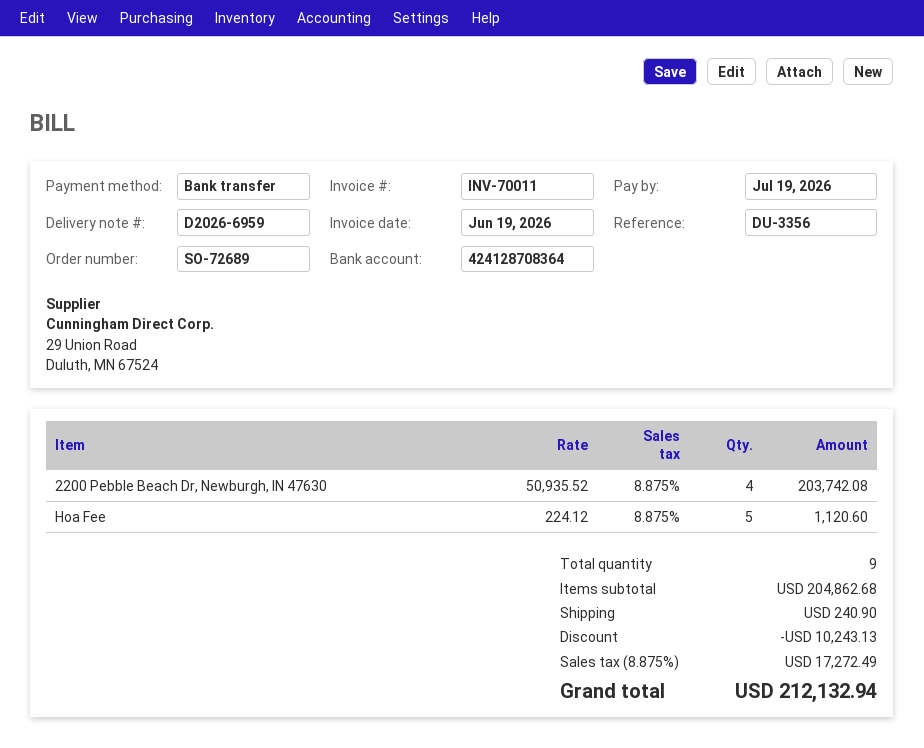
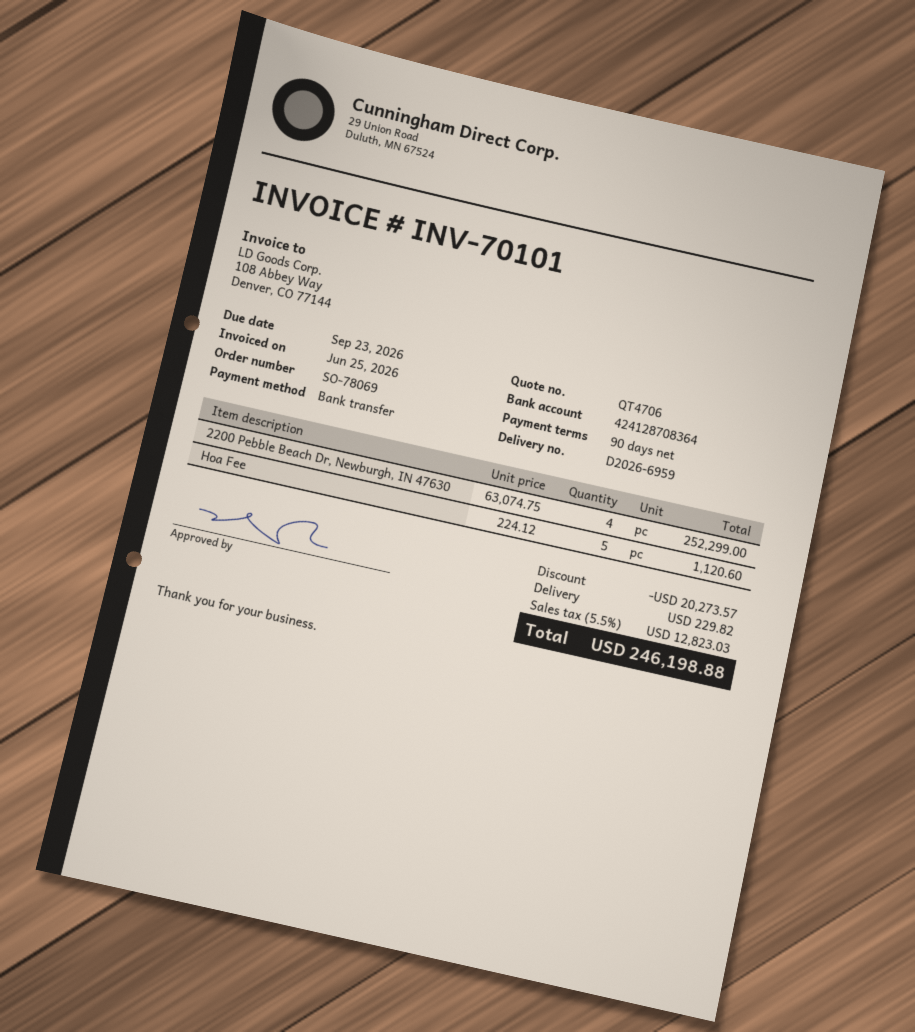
order number: SO-72689 -> SO-78069
invoice number: INV-70011 -> INV-70101
invoice date: 2026-06-19 -> 2026-06-25
due date: 2026-07-19 -> 2026-09-23
2200 Pebble Beach Dr, Newburgh, IN 47630: 4 x 50935.52 = 203742.08 -> 4 x 63074.75 = 252299.00
discount: 10243.13 -> 20273.57
shipping: 240.90 -> 229.82
tax: 8.875% = 17272.49 -> 5.5% = 12823.03
total: 212132.94 -> 246198.88

